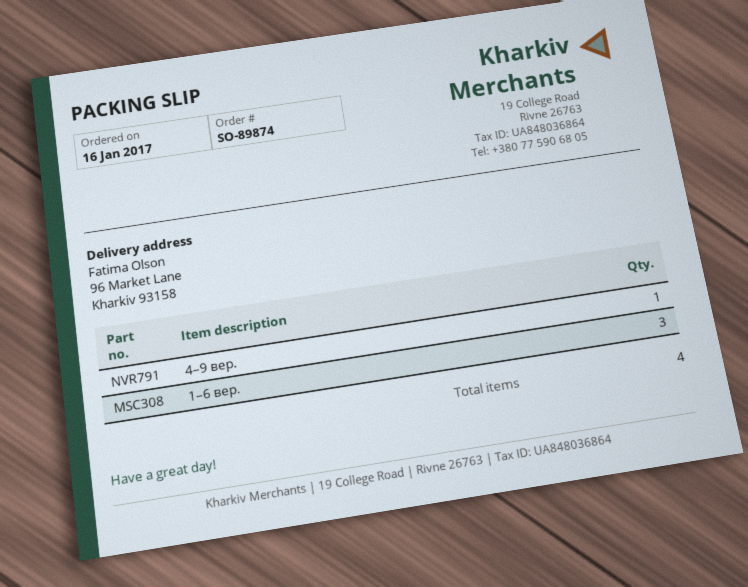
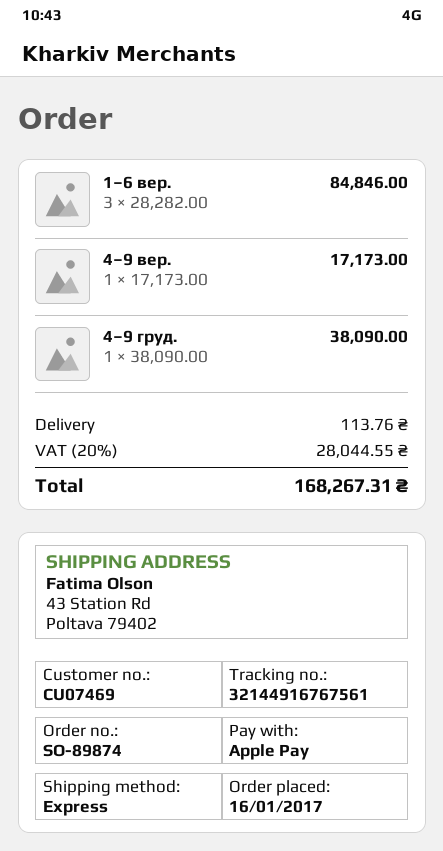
ship to: 96 Market Lane, Kharkiv 93158 -> 43 Station Rd, Poltava 79402
4–9 груд.: none -> 1

